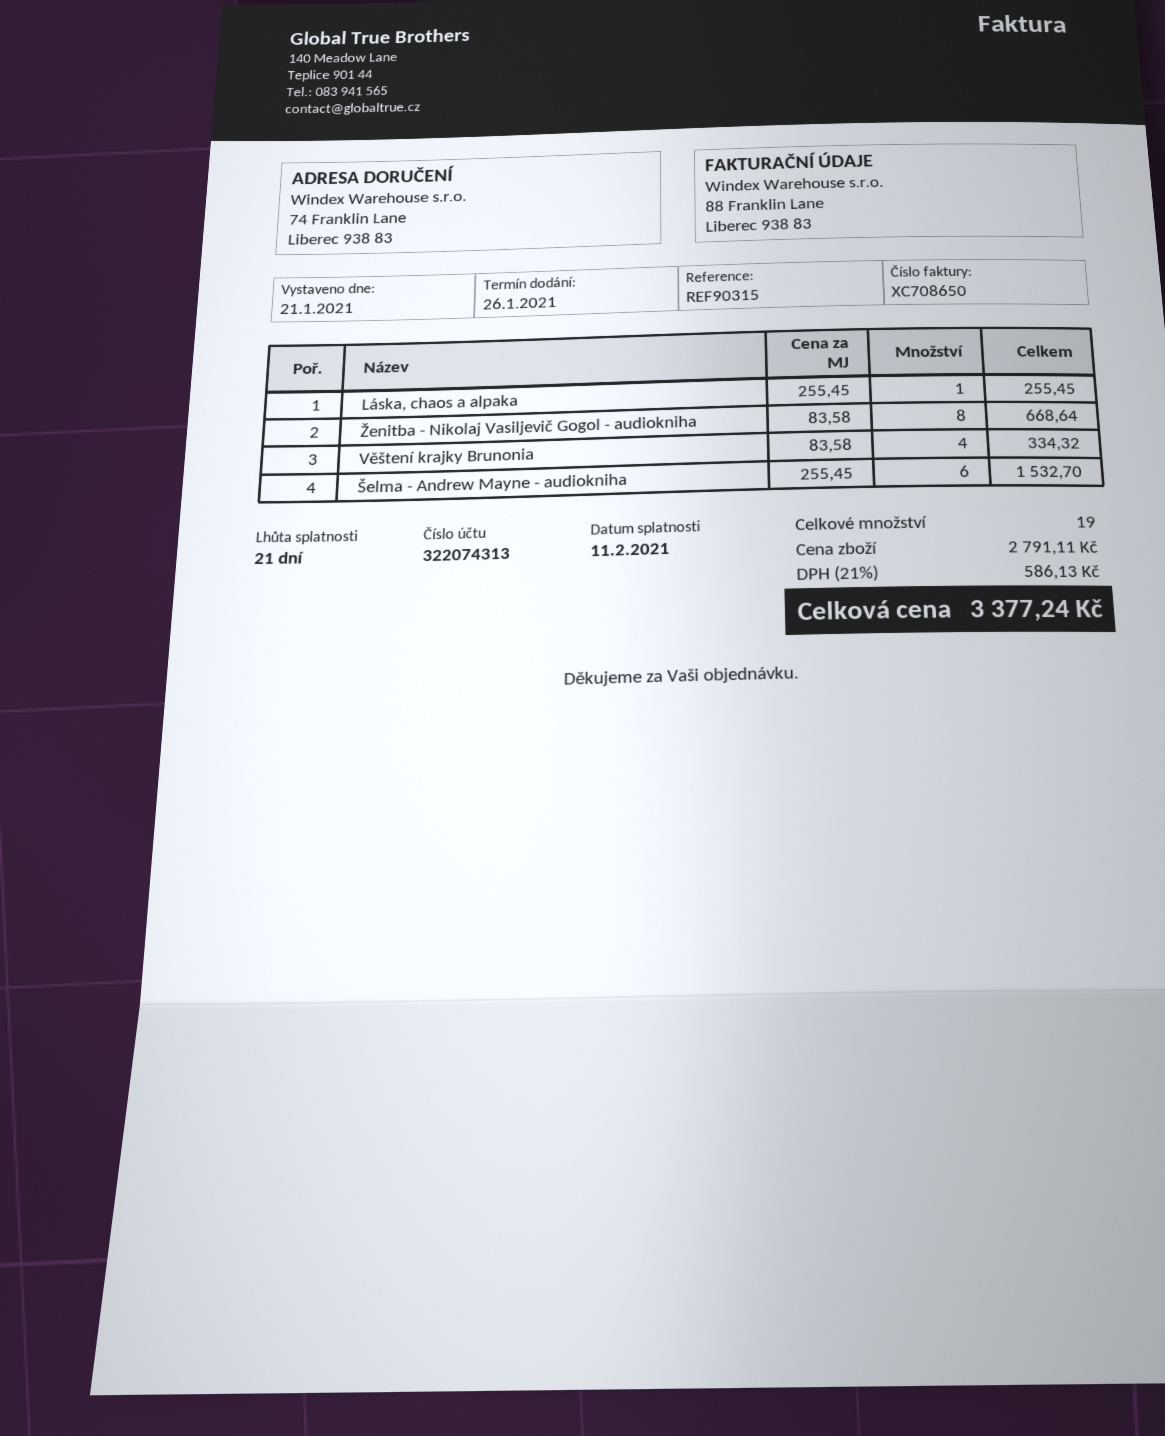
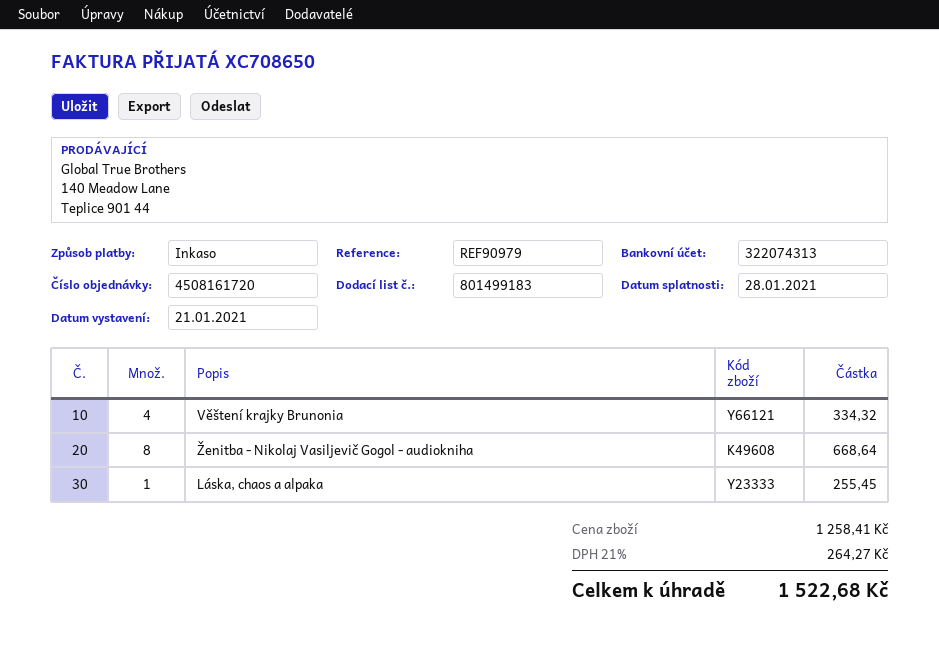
due date: 2021-02-11 -> 2021-01-28
reference: REF90315 -> REF90979
Šelma - Andrew Mayne - audiokniha: 6 for 1532.70 -> none
subtotal: 2791.11 -> 1258.41
tax: 21% = 586.13 -> 21% = 264.27
total: 3377.24 -> 1522.68

